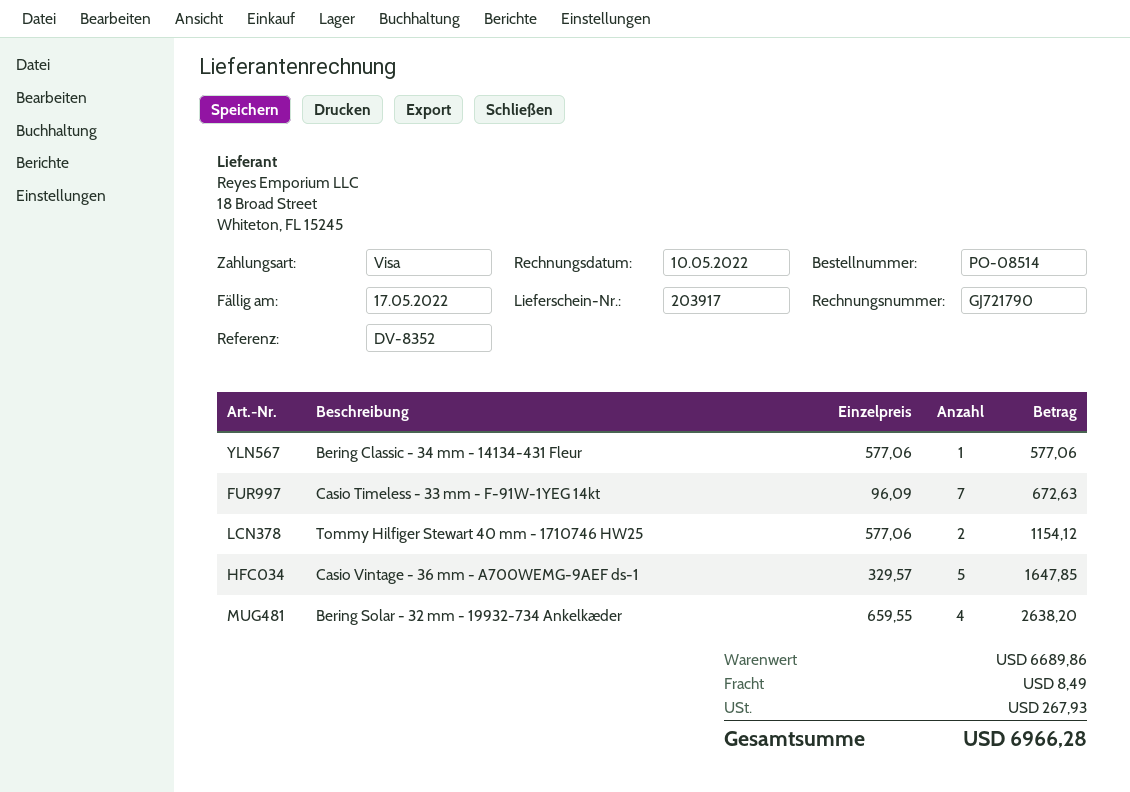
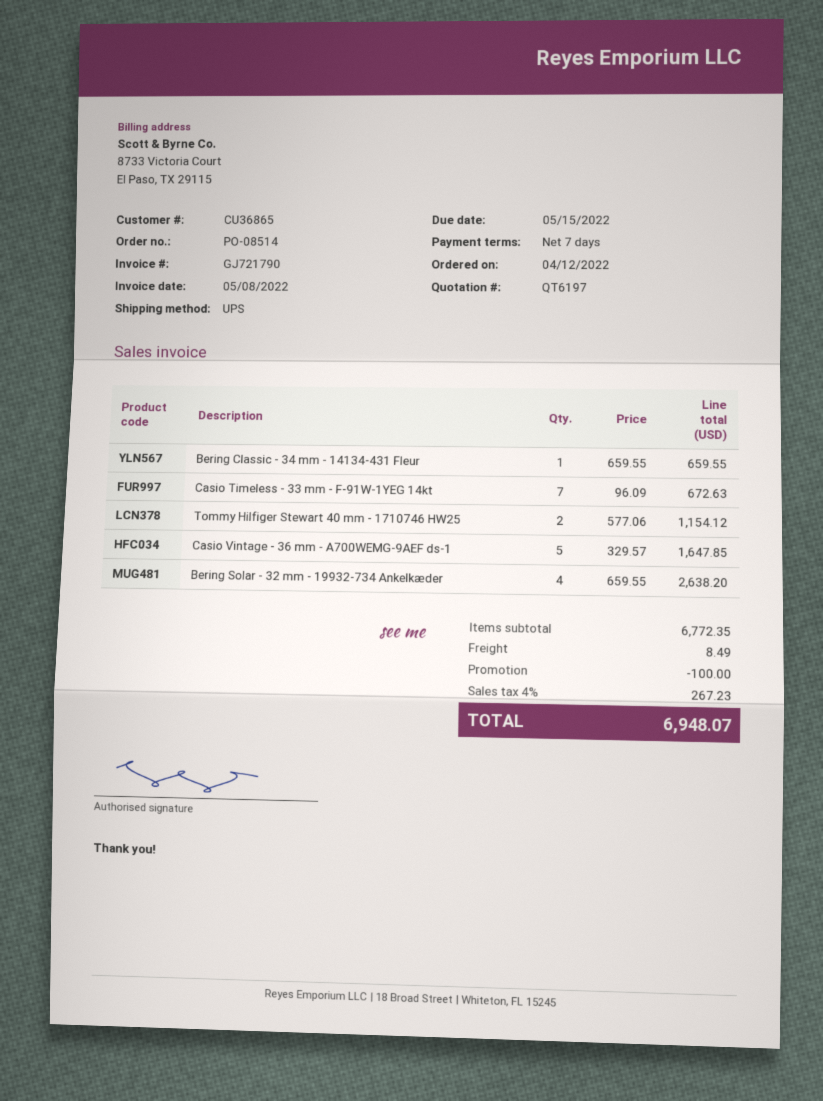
invoice date: 2022-05-10 -> 2022-05-08
due date: 2022-05-17 -> 2022-05-15
Bering Classic - 34 mm - 14134-431 Fleur: 1 x 577.06 = 577.06 -> 1 x 659.55 = 659.55
subtotal: 6689.86 -> 6772.35
discount: none -> 100.00
tax: 267.93 -> 267.23
total: 6966.28 -> 6948.07

